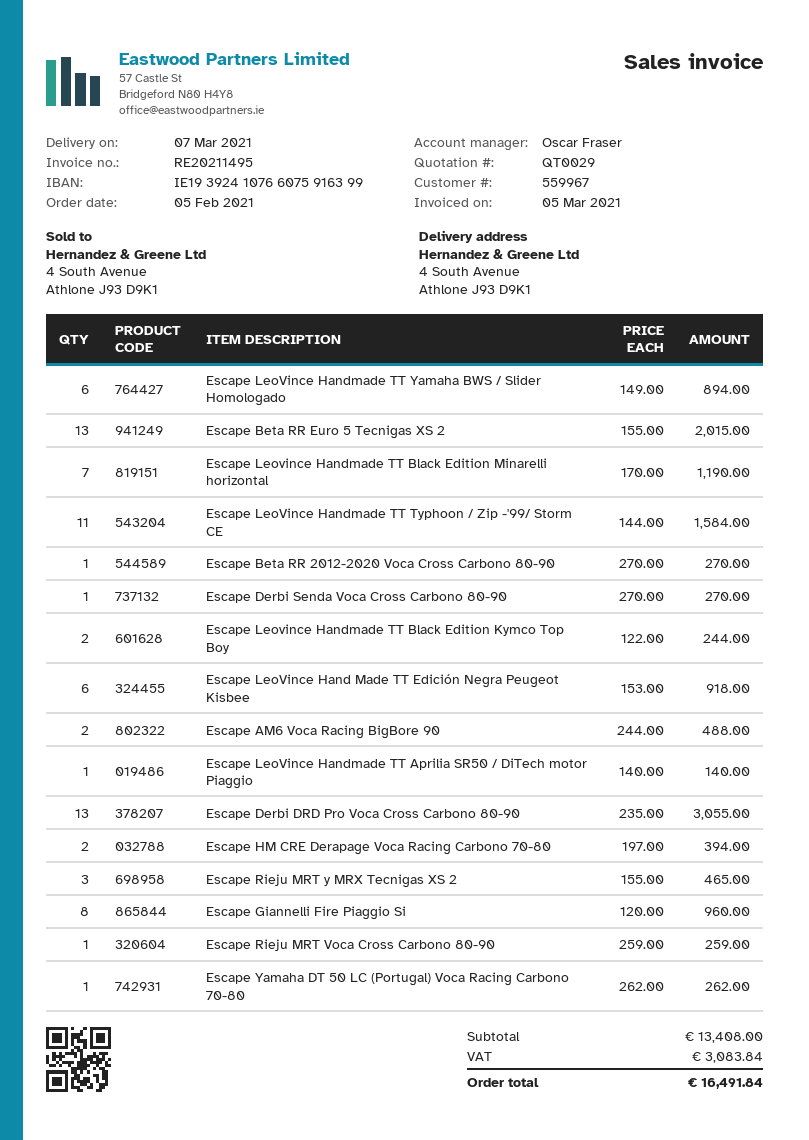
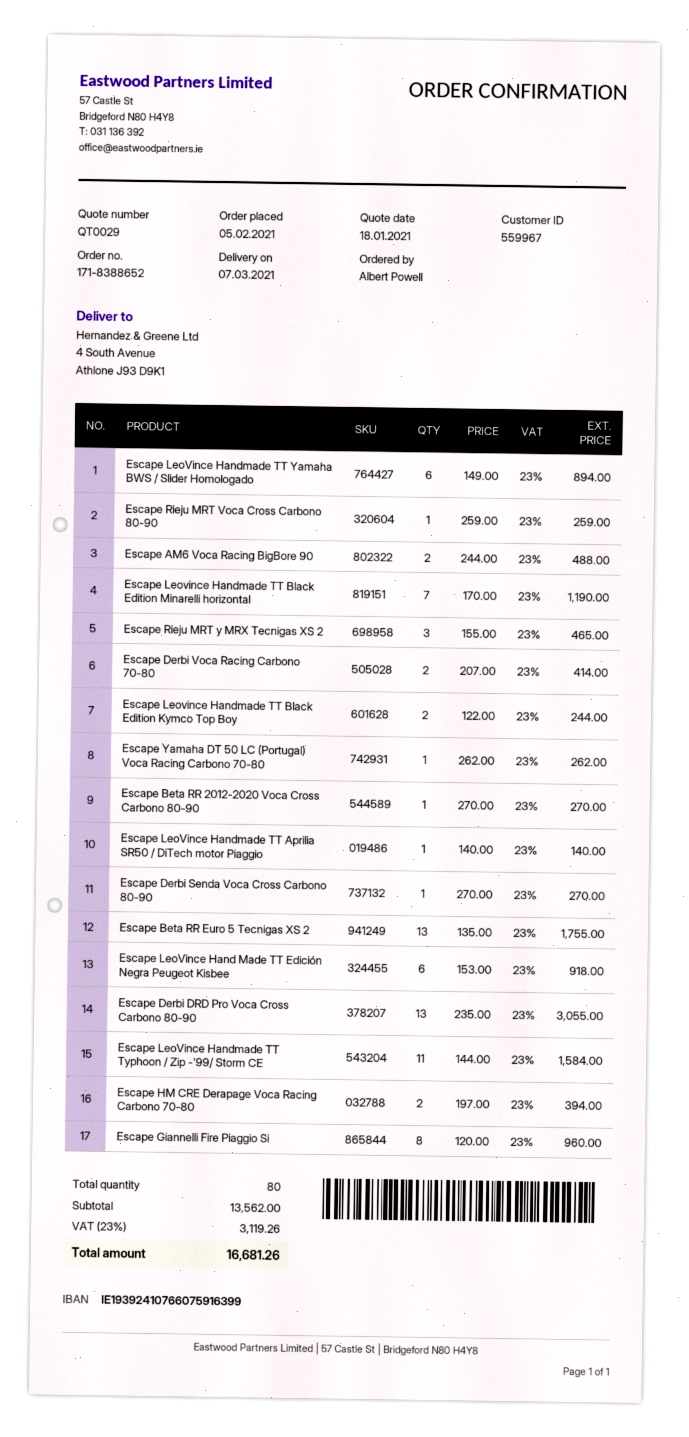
Escape Beta RR Euro 5 Tecnigas XS 2: 13 x 155.00 = 2015.00 -> 13 x 135.00 = 1755.00
Escape Derbi Voca Racing Carbono 70-80: none -> 2 x 207.00 = 414.00
subtotal: 13408.00 -> 13562.00
tax: 3083.84 -> 3119.26
total: 16491.84 -> 16681.26

